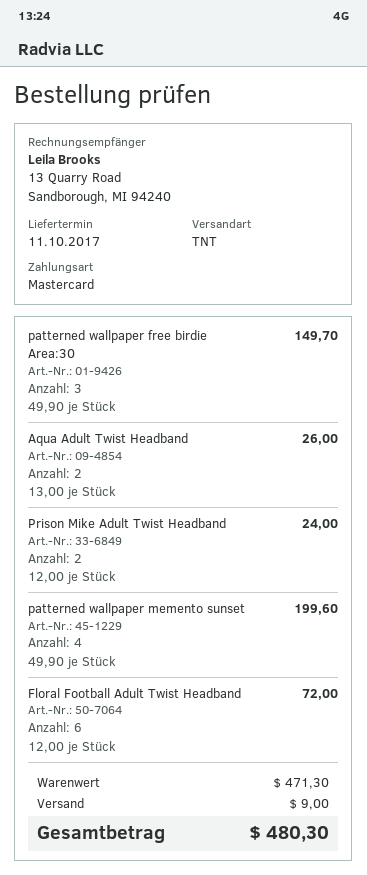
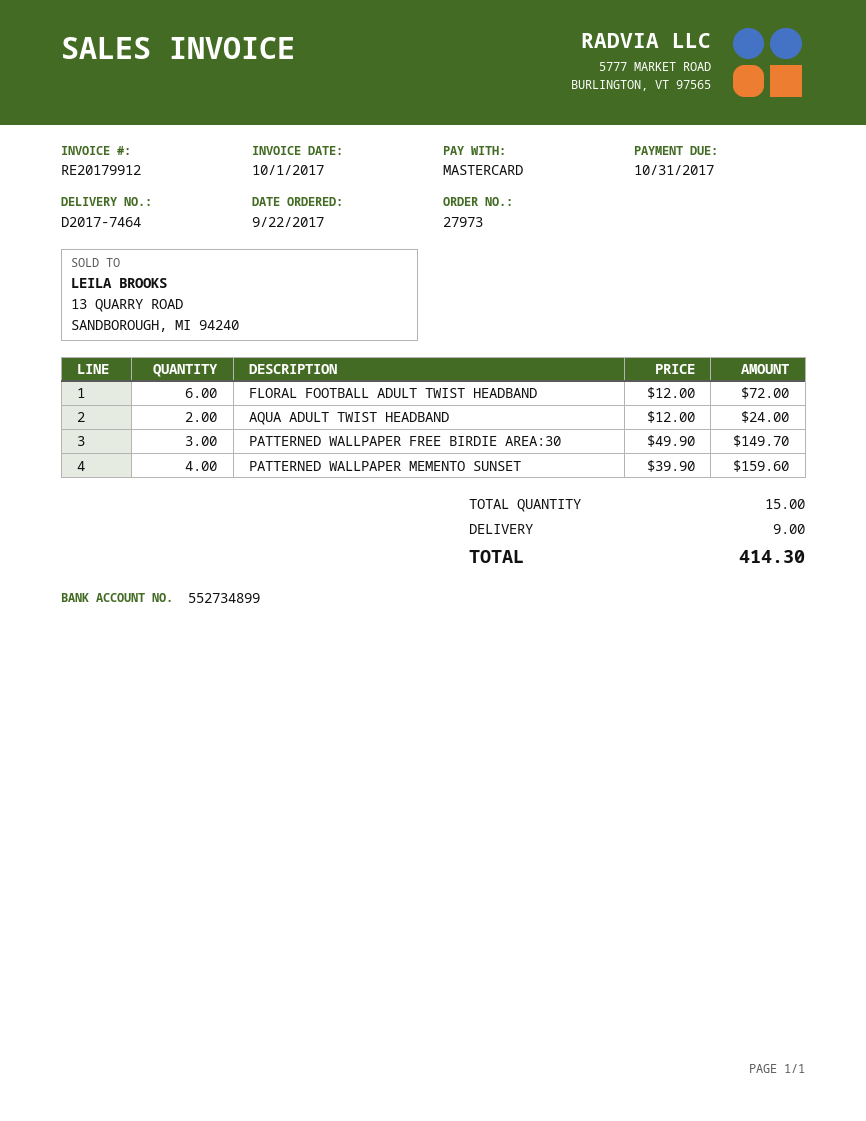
Aqua Adult Twist Headband: 2 x 13.00 = 26.00 -> 2 x 12.00 = 24.00
Prison Mike Adult Twist Headband: 2 x 12.00 = 24.00 -> none
patterned wallpaper memento sunset: 4 x 49.90 = 199.60 -> 4 x 39.90 = 159.60
total: 480.30 -> 414.30

